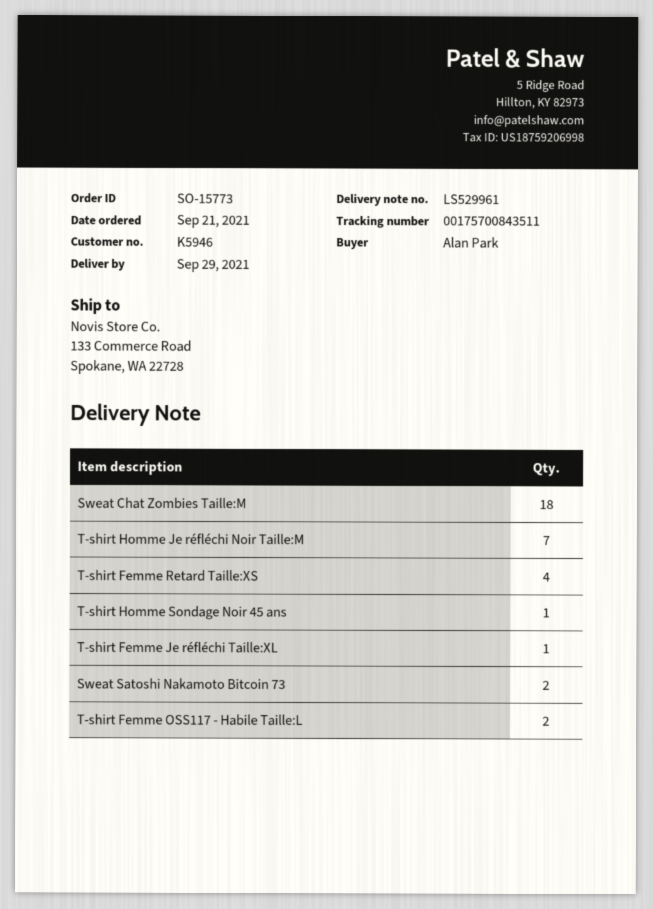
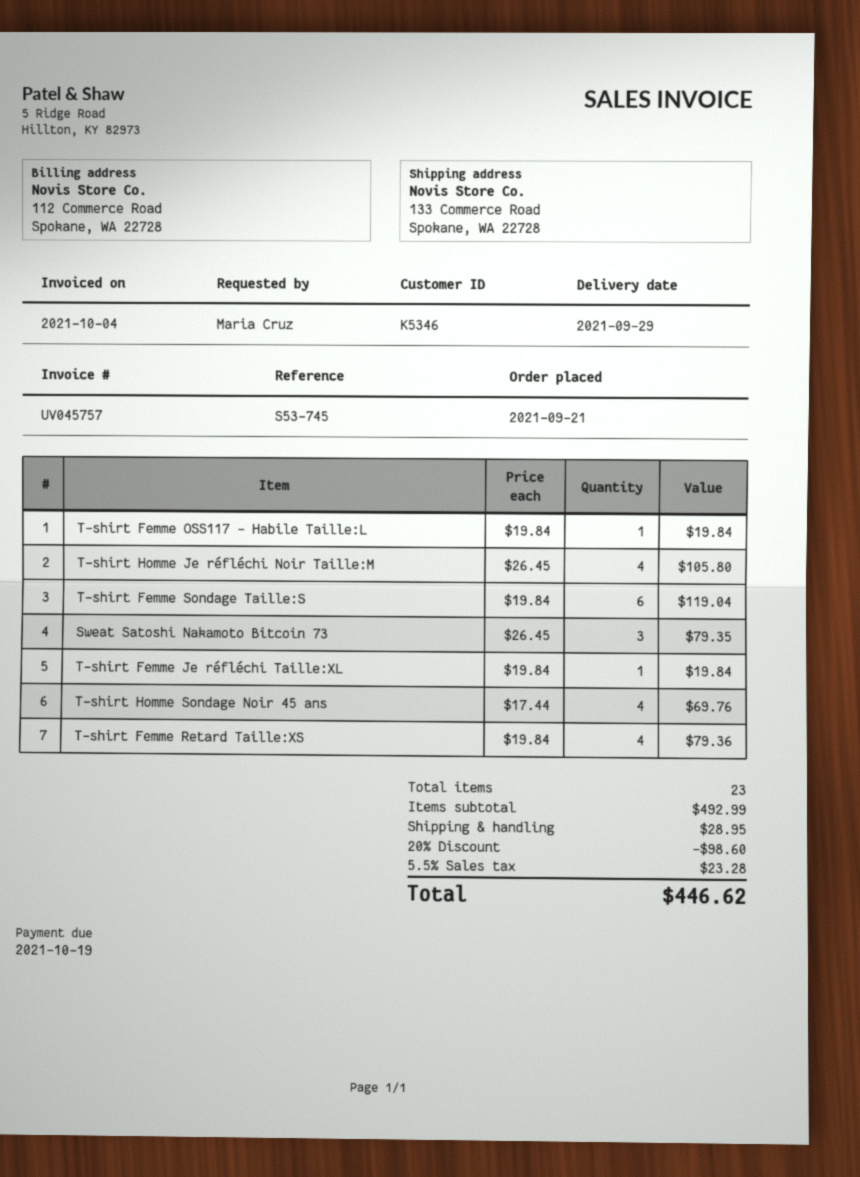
customer number: K5946 -> K5346
ordered by: Alan Park -> Maria Cruz
Sweat Chat Zombies Taille:M: 18 -> none
T-shirt Homme Je réfléchi Noir Taille:M: 7 -> 4
T-shirt Homme Sondage Noir 45 ans: 1 -> 4
Sweat Satoshi Nakamoto Bitcoin 73: 2 -> 3
T-shirt Femme OSS117 - Habile Taille:L: 2 -> 1
T-shirt Femme Sondage Taille:S: none -> 6

